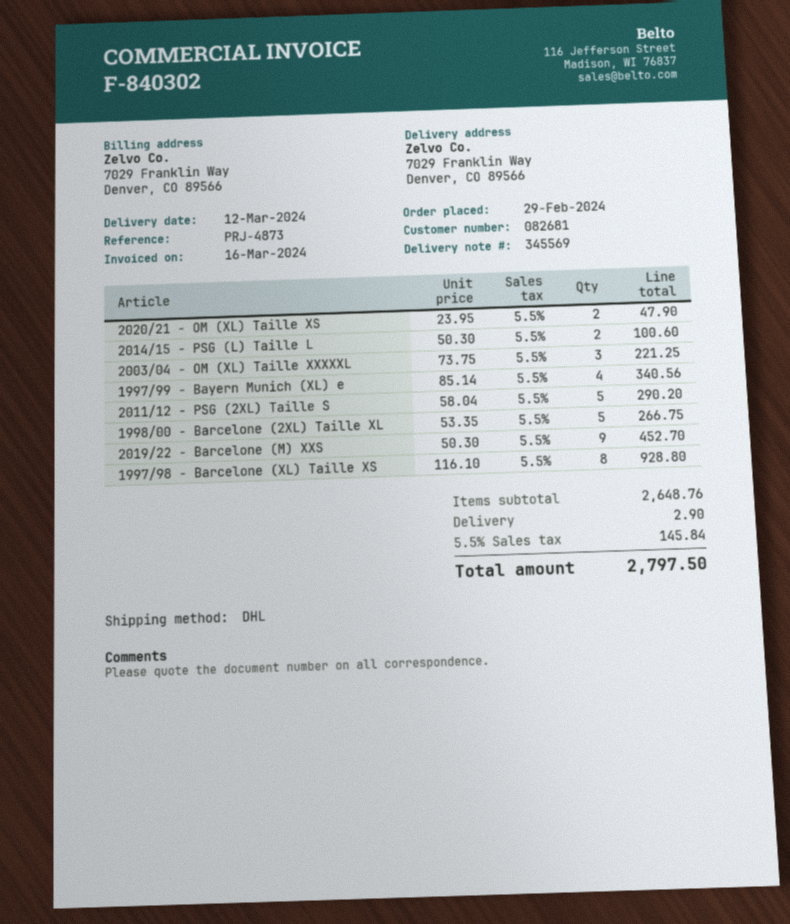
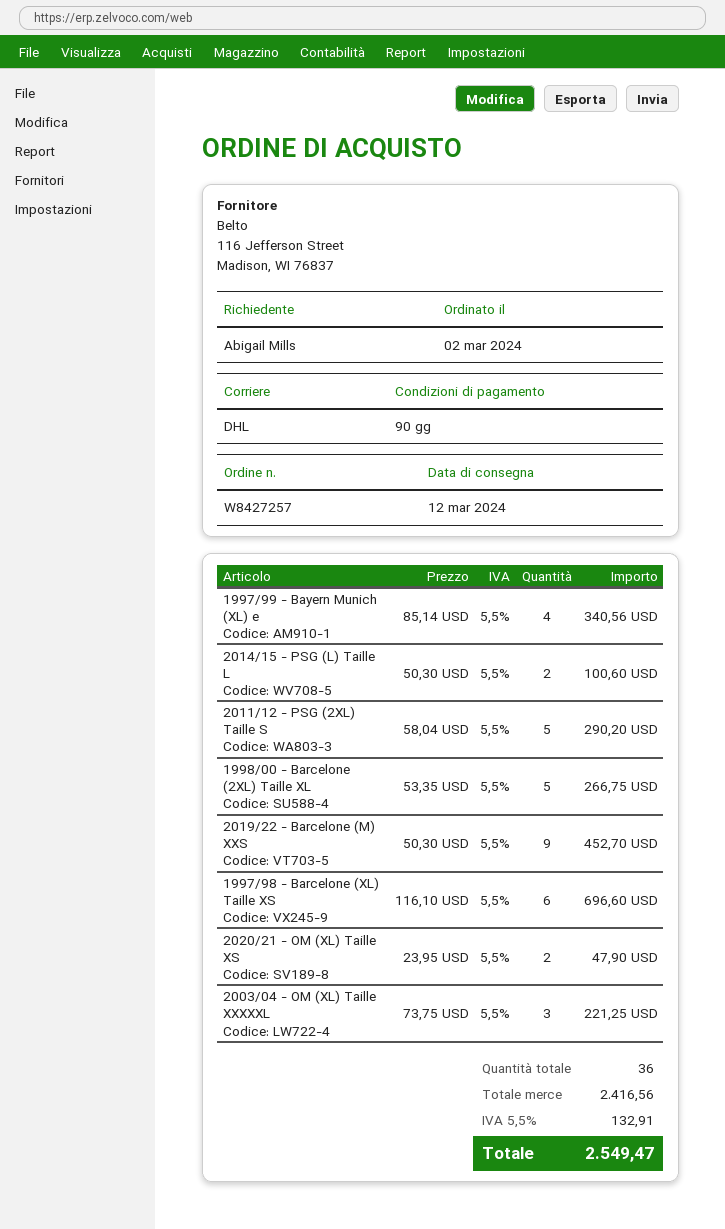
order date: 2024-02-29 -> 2024-03-02
1997/98 - Barcelone (XL) Taille XS: 8 x 116.10 = 928.80 -> 6 x 116.10 = 696.60
subtotal: 2648.76 -> 2416.56
shipping: 2.90 -> none
tax: 5.5% = 145.84 -> 5.5% = 132.91
total: 2797.50 -> 2549.47

